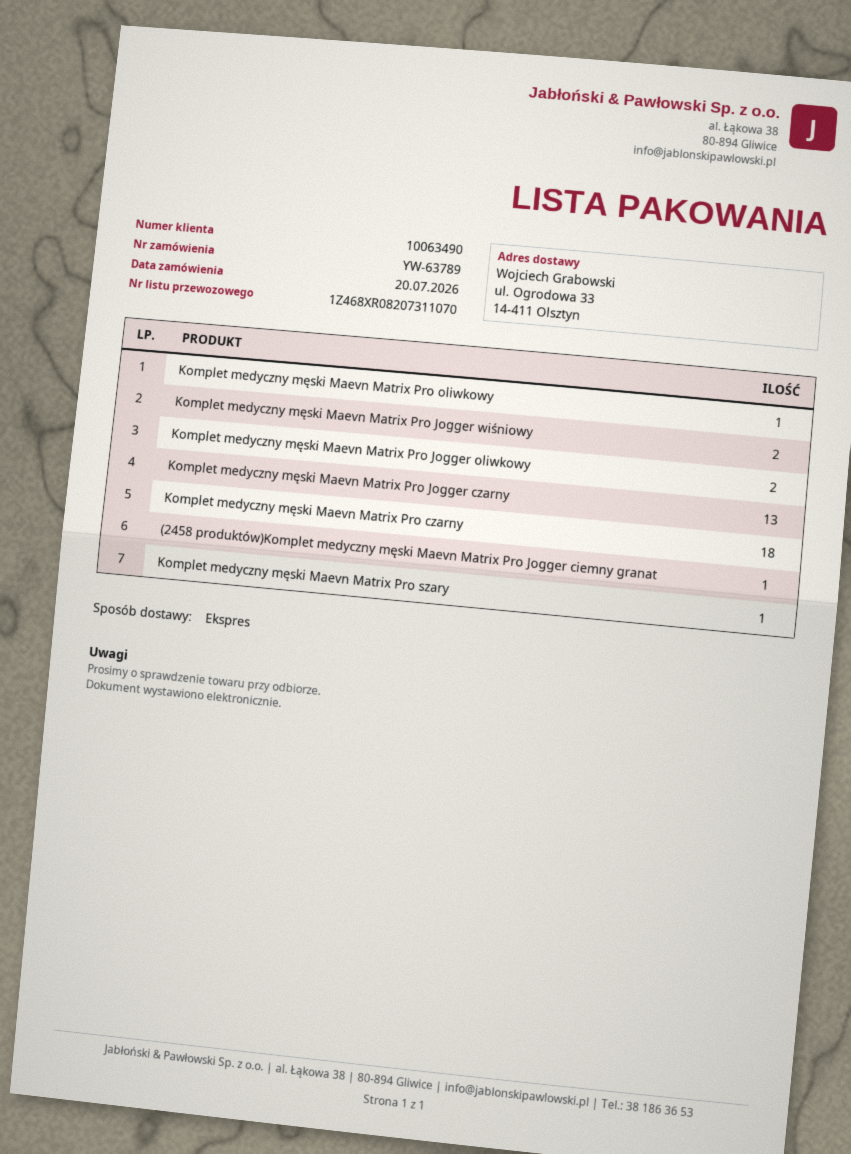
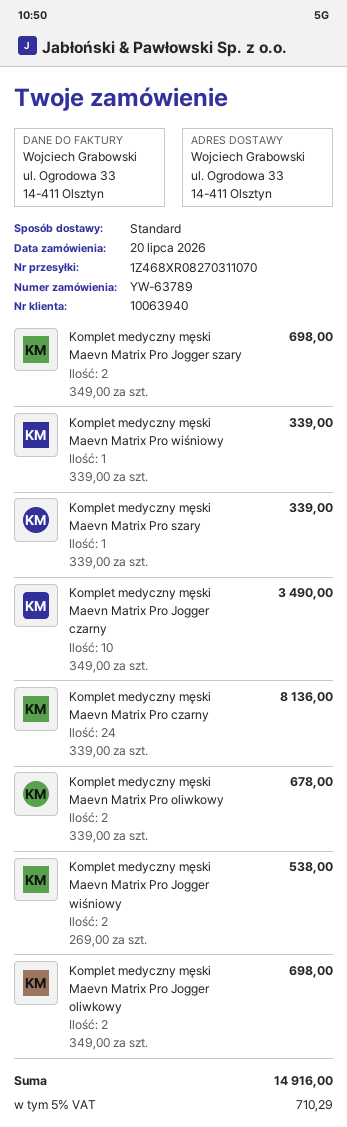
customer number: 10063490 -> 10063940
shipping method: express -> standard
tracking number: 1Z468XR08207311070 -> 1Z468XR08270311070
Komplet medyczny męski Maevn Matrix Pro oliwkowy: 1 -> 2
Komplet medyczny męski Maevn Matrix Pro Jogger czarny: 13 -> 10
Komplet medyczny męski Maevn Matrix Pro czarny: 18 -> 24
(2458 produktów)Komplet medyczny męski Maevn Matrix Pro Jogger ciemny granat: 1 -> none
Komplet medyczny męski Maevn Matrix Pro Jogger szary: none -> 2
Komplet medyczny męski Maevn Matrix Pro wiśniowy: none -> 1

